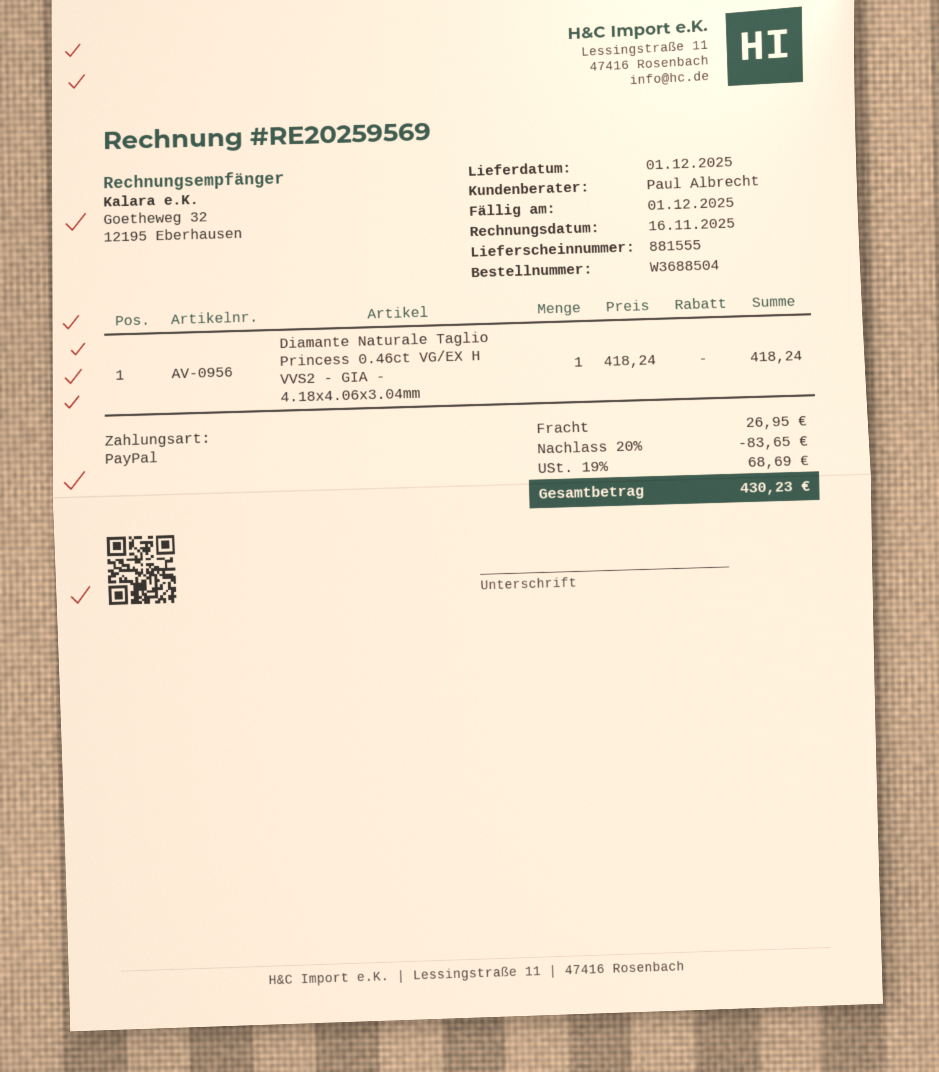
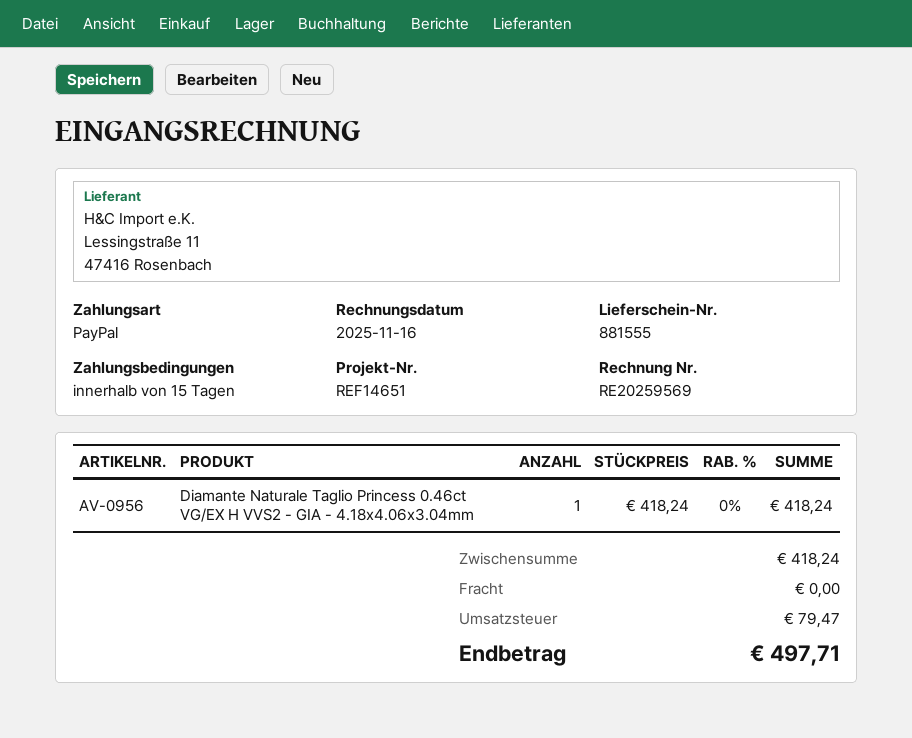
discount: 20% = 83.65 -> none
shipping: 26.95 -> 0.00
tax: 68.69 -> 79.47
total: 430.23 -> 497.71

